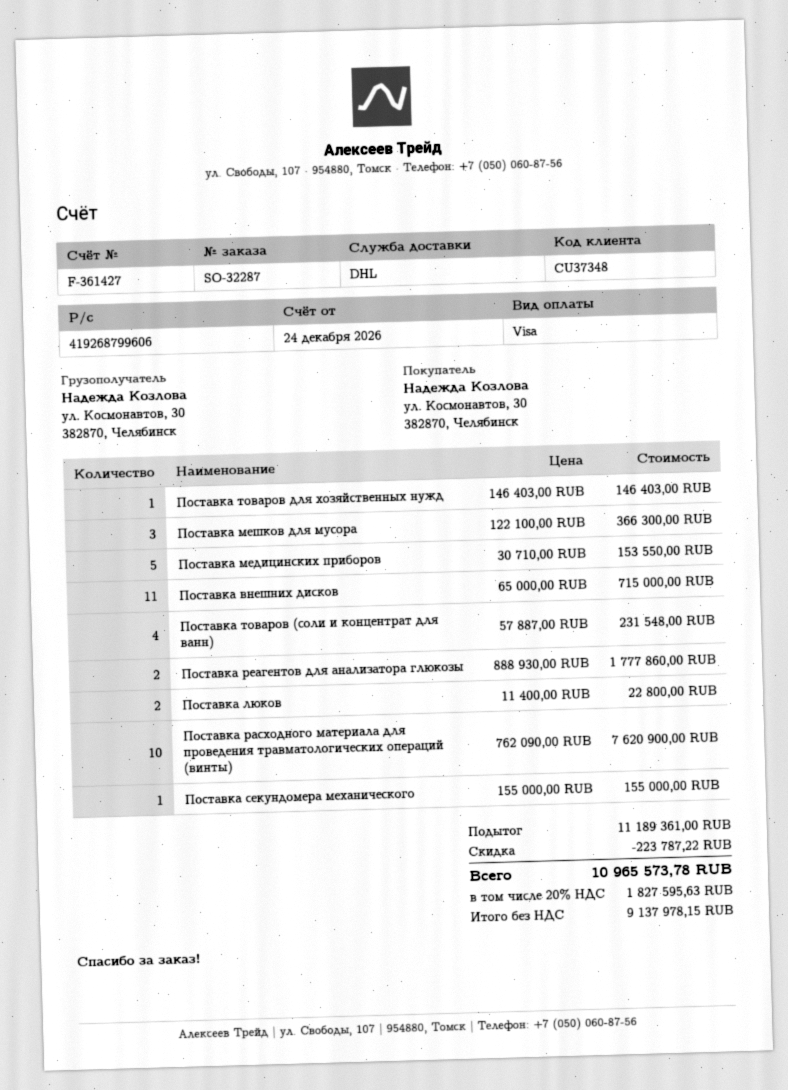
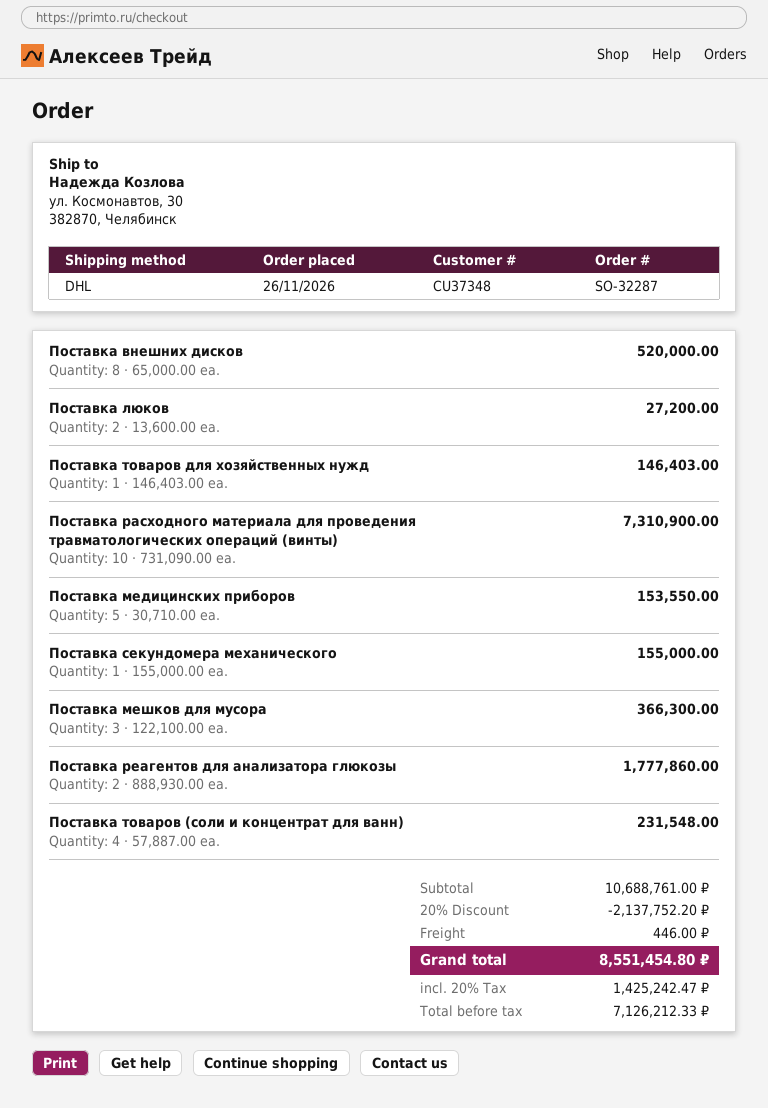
Поставка внешних дисков: 11 x 65000.00 = 715000.00 -> 8 x 65000.00 = 520000.00
Поставка люков: 2 x 11400.00 = 22800.00 -> 2 x 13600.00 = 27200.00
Поставка расходного материала для проведения травматологических операций (винты): 10 x 762090.00 = 7620900.00 -> 10 x 731090.00 = 7310900.00
subtotal: 11189361.00 -> 10688761.00
discount: 223787.22 -> 2137752.20
shipping: none -> 446.00
net: 9137978.15 -> 7126212.33
tax: 20% = 1827595.63 -> 20% = 1425242.47
total: 10965573.78 -> 8551454.80

